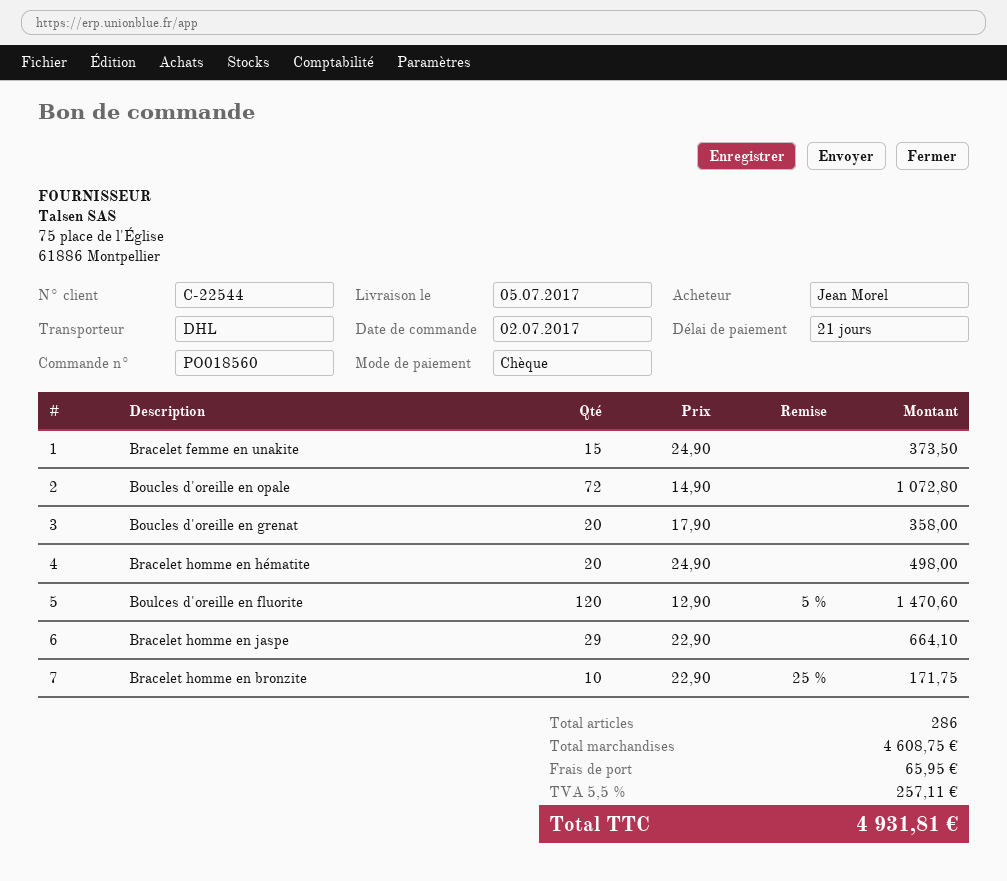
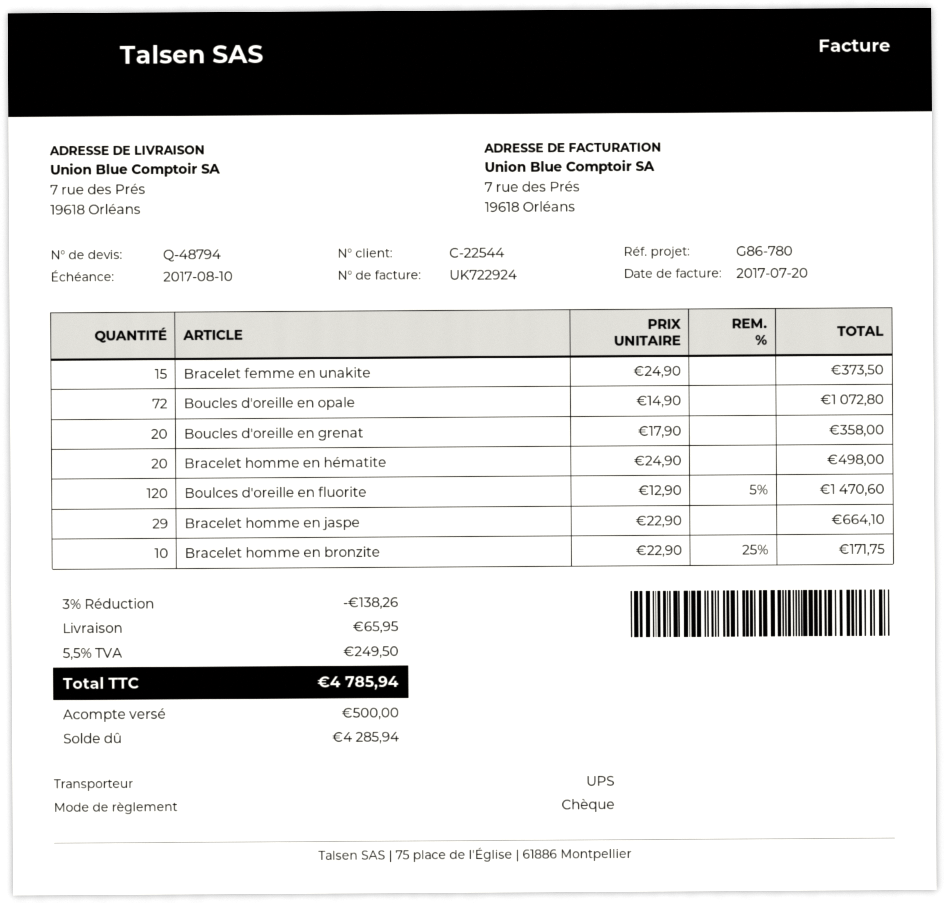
shipping method: DHL -> UPS
discount: none -> 3% = 138.26
tax: 5.5% = 257.11 -> 5.5% = 249.50
total: 4931.81 -> 4785.94

